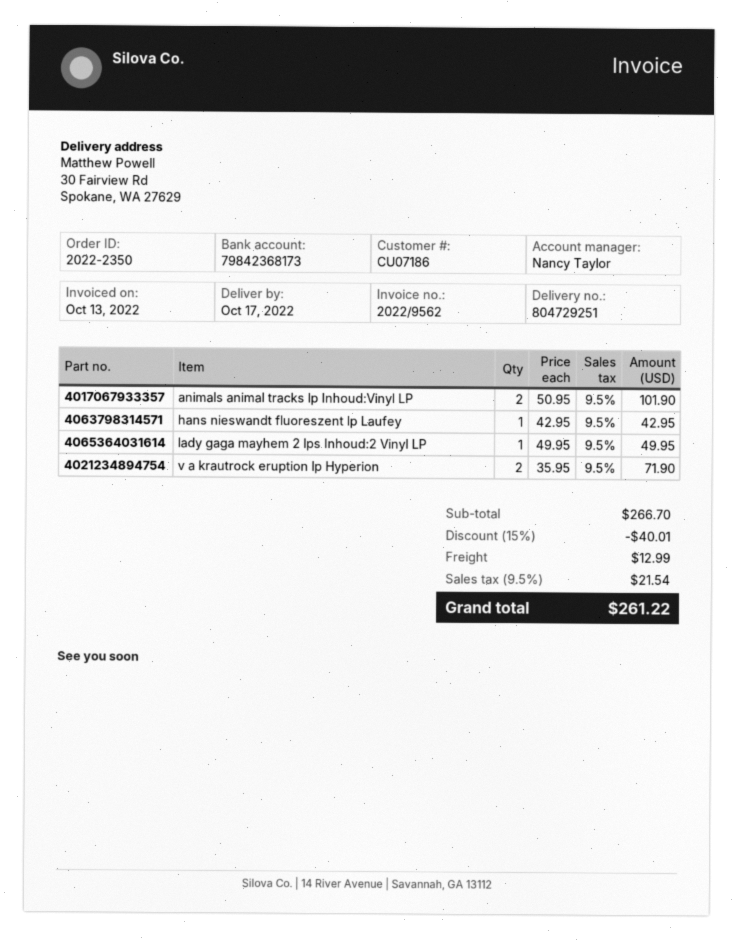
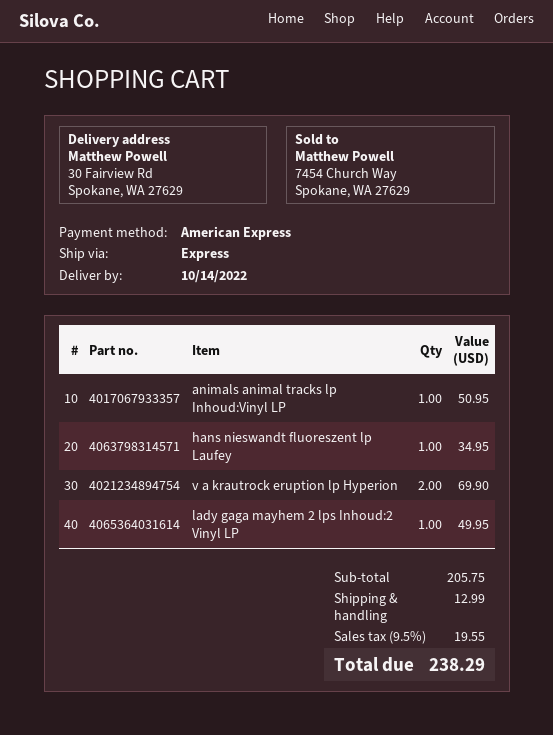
delivery date: 2022-10-17 -> 2022-10-14
animals animal tracks lp Inhoud:Vinyl LP: 2 for 101.90 -> 1 for 50.95
hans nieswandt fluoreszent lp Laufey: 1 for 42.95 -> 1 for 34.95
v a krautrock eruption lp Hyperion: 2 for 71.90 -> 2 for 69.90
subtotal: 266.70 -> 205.75
discount: 15% = 40.01 -> none
tax: 9.5% = 21.54 -> 9.5% = 19.55
total: 261.22 -> 238.29

